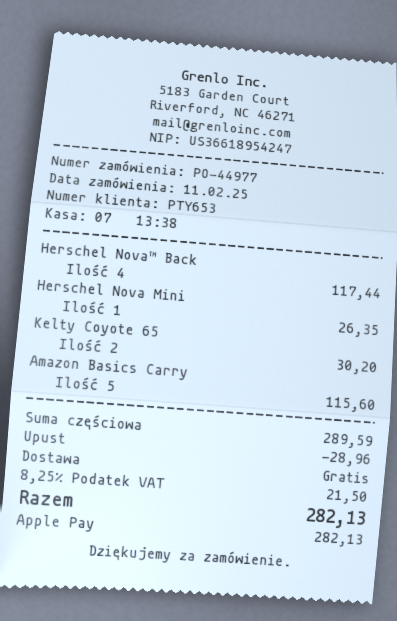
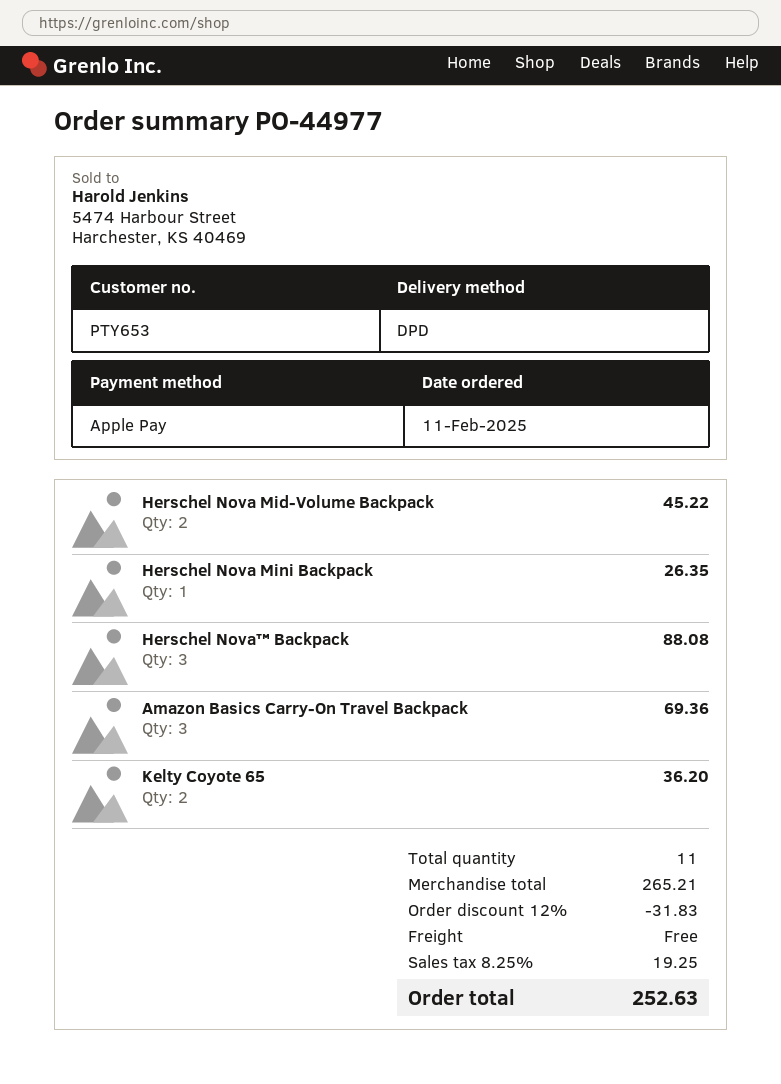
Herschel Nova™ Back: 4 for 117.44 -> 3 for 88.08
Kelty Coyote 65: 2 for 30.20 -> 2 for 36.20
Amazon Basics Carry: 5 for 115.60 -> 3 for 69.36
Herschel Nova Mid-Volume Backpack: none -> 2 for 45.22
subtotal: 289.59 -> 265.21
discount: 28.96 -> 31.83
tax: 8.25% = 21.50 -> 8.25% = 19.25
total: 282.13 -> 252.63

